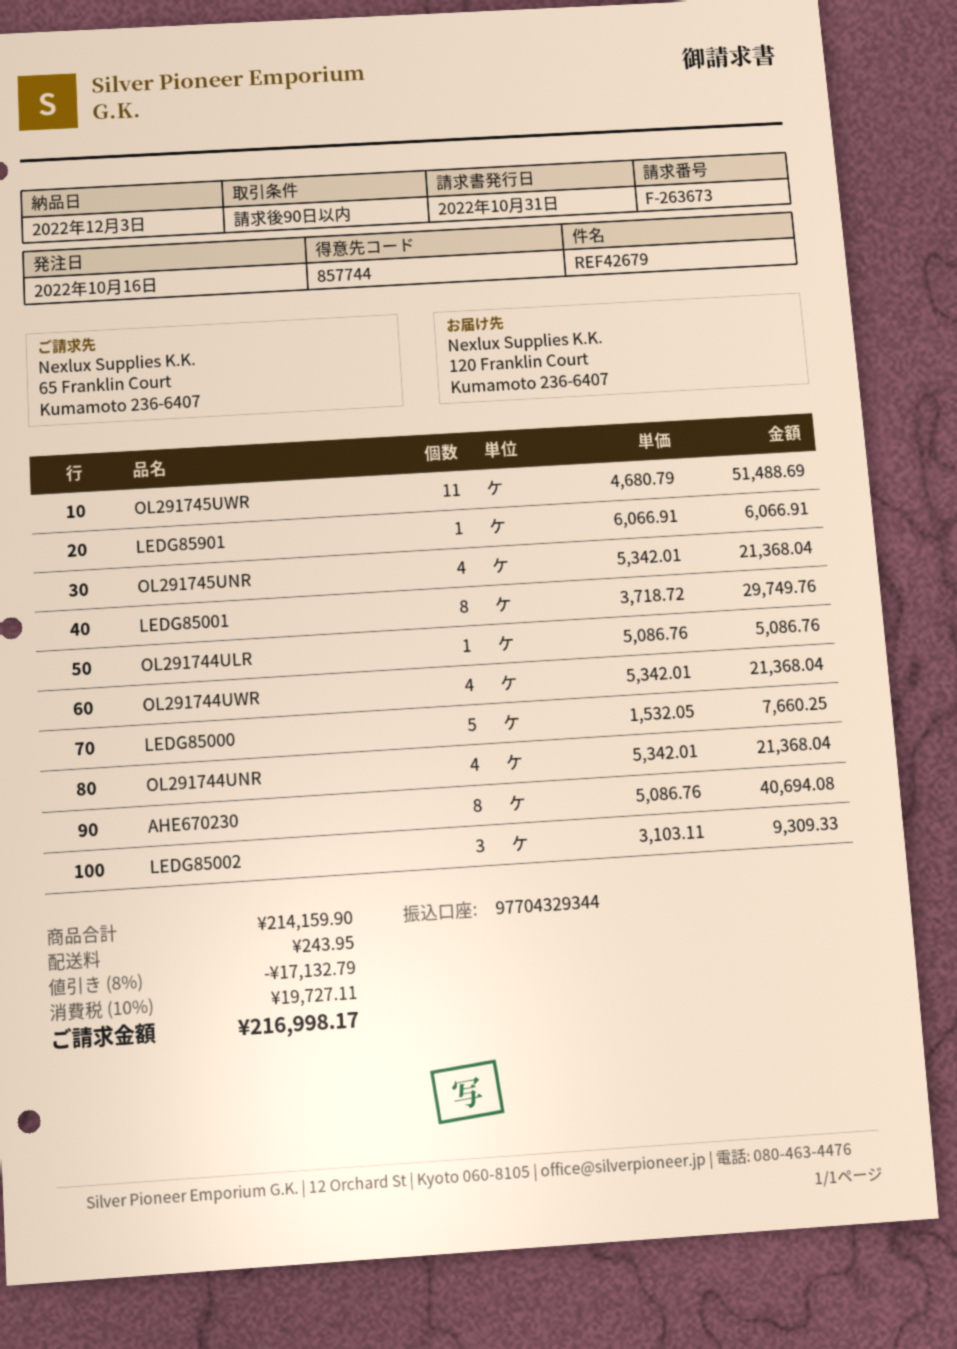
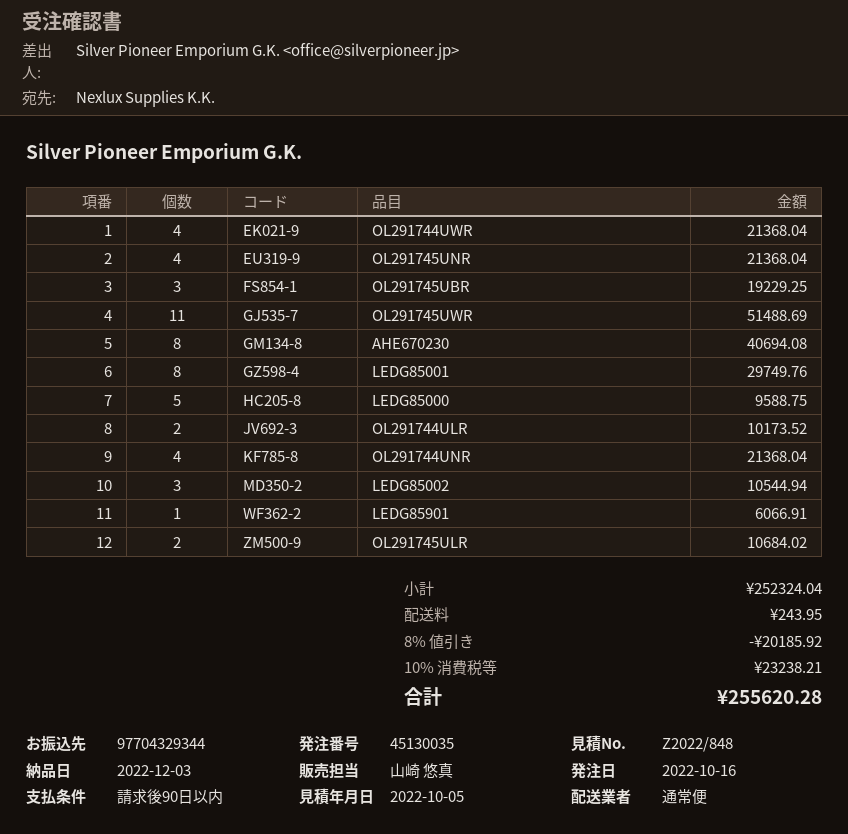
OL291744ULR: 1 for 5086.76 -> 2 for 10173.52
LEDG85000: 5 for 7660.25 -> 5 for 9588.75
LEDG85002: 3 for 9309.33 -> 3 for 10544.94
OL291745UBR: none -> 3 for 19229.25
OL291745ULR: none -> 2 for 10684.02
subtotal: 214159.90 -> 252324.04
discount: 8% = 17132.79 -> 8% = 20185.92
tax: 10% = 19727.11 -> 10% = 23238.21
total: 216998.17 -> 255620.28

